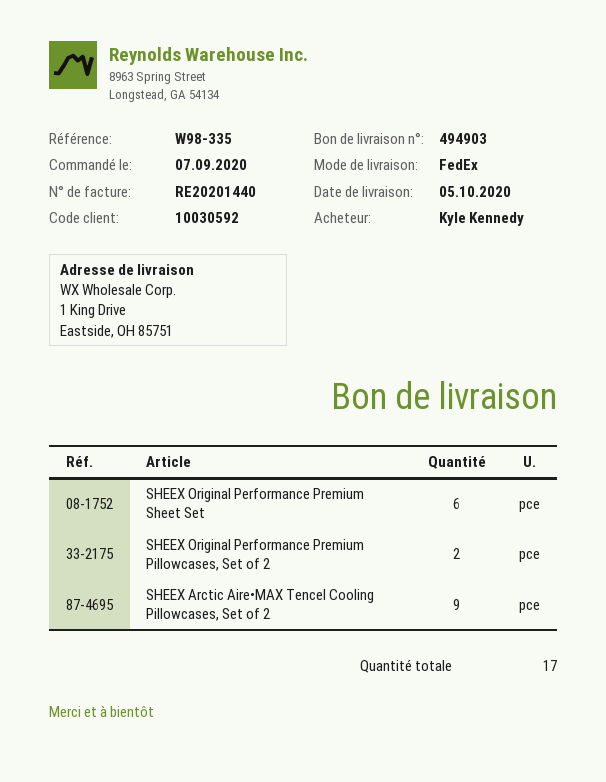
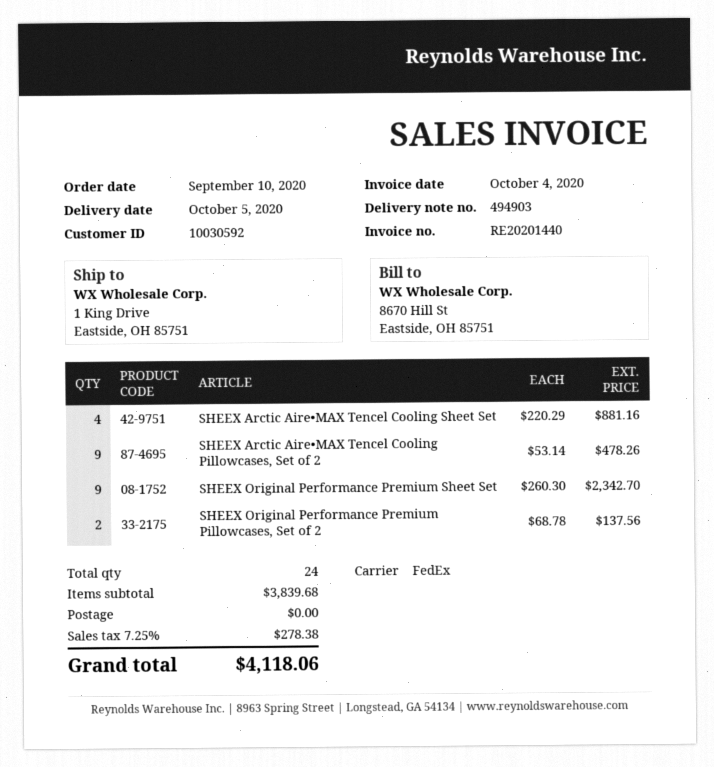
order date: 2020-09-07 -> 2020-09-10
SHEEX Original Performance Premium Sheet Set: 6 -> 9
SHEEX Arctic Aire•MAX Tencel Cooling Sheet Set: none -> 4
total quantity: 17 -> 24

